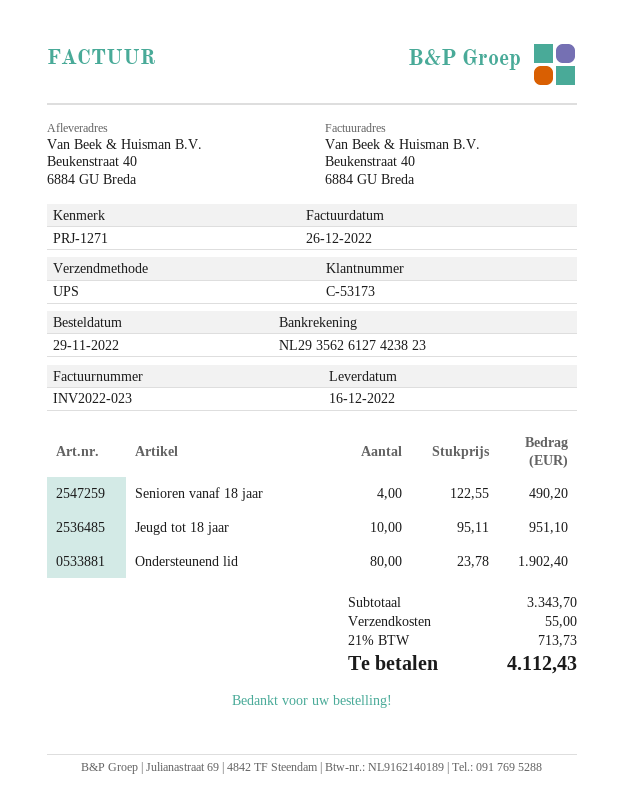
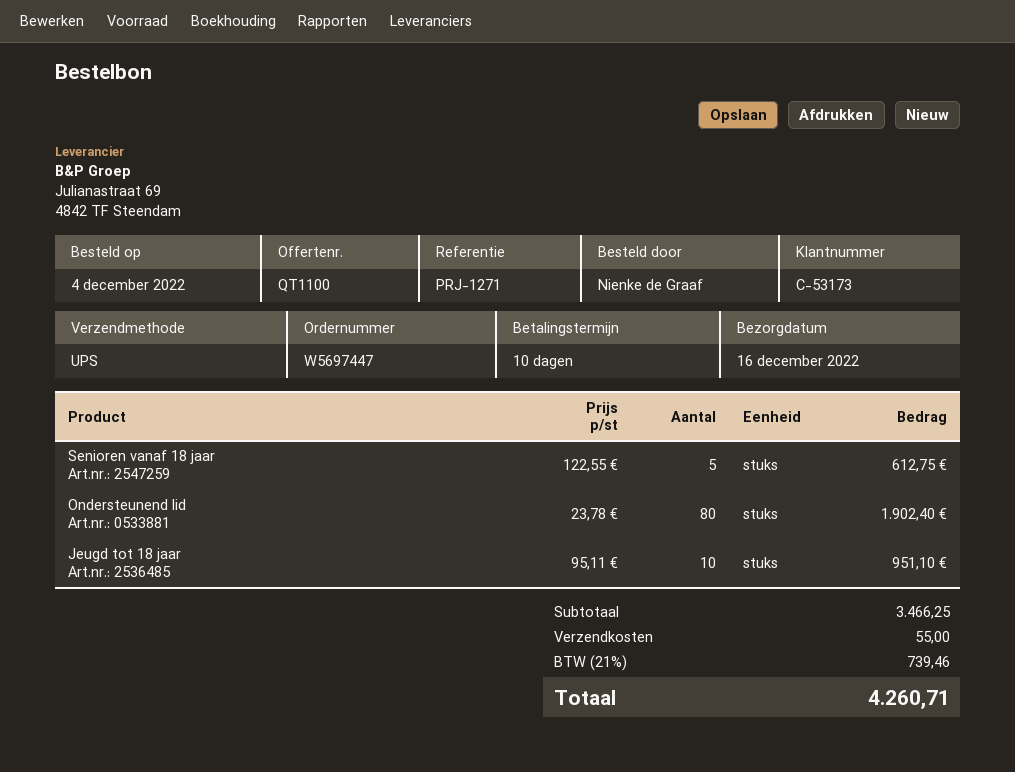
order date: 2022-11-29 -> 2022-12-04
Senioren vanaf 18 jaar: 4 x 122.55 = 490.20 -> 5 x 122.55 = 612.75
subtotal: 3343.70 -> 3466.25
tax: 21% = 713.73 -> 21% = 739.46
total: 4112.43 -> 4260.71

